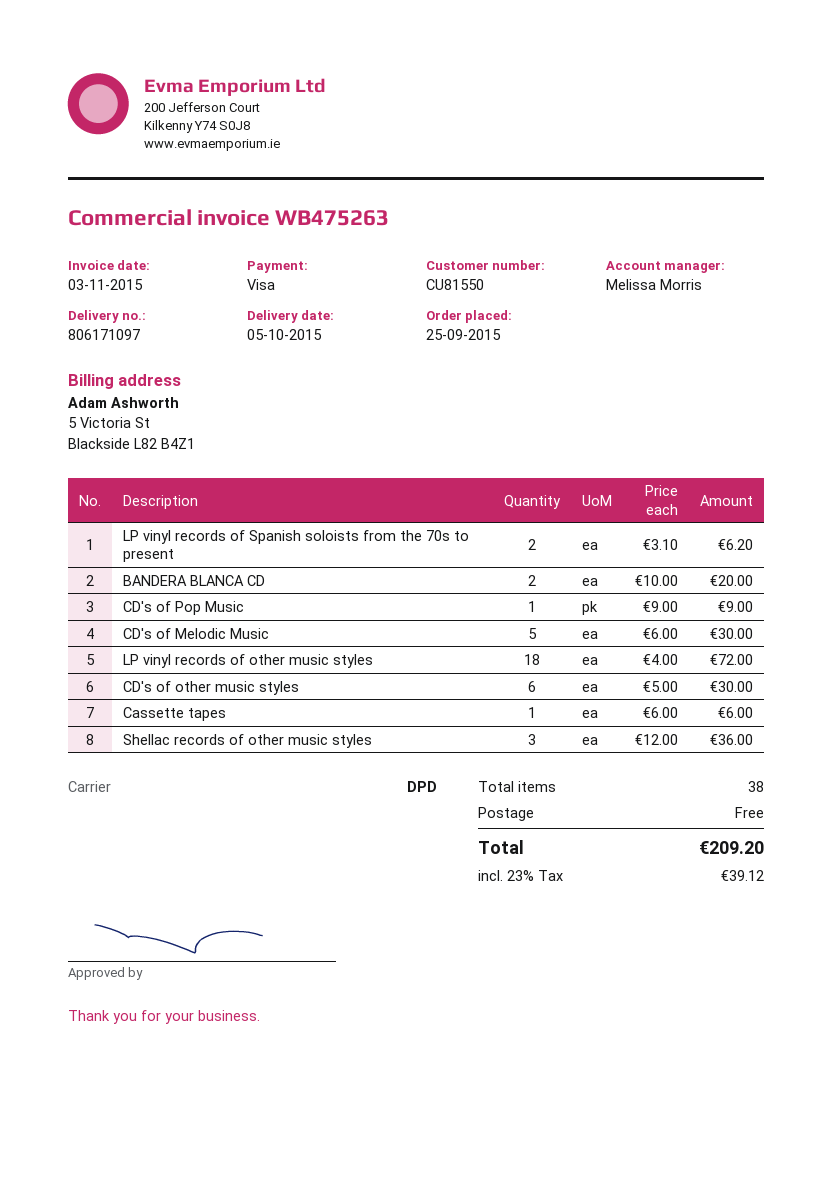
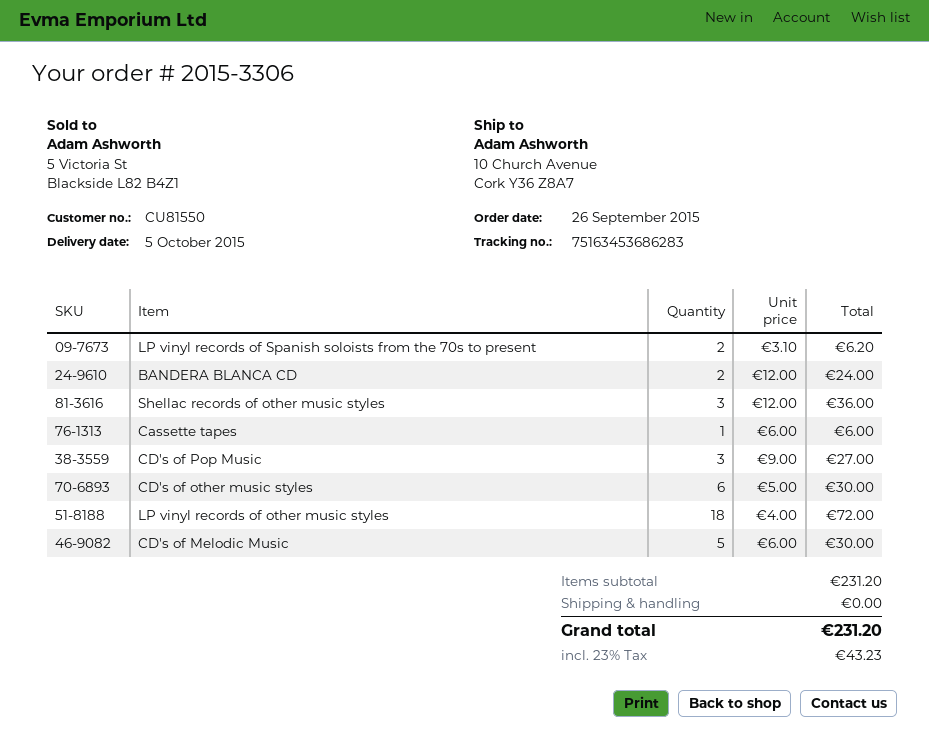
order date: 2015-09-25 -> 2015-09-26
BANDERA BLANCA CD: 2 x 10.00 = 20.00 -> 2 x 12.00 = 24.00
CD's of Pop Music: 1 x 9.00 = 9.00 -> 3 x 9.00 = 27.00
tax: 23% = 39.12 -> 23% = 43.23
total: 209.20 -> 231.20

